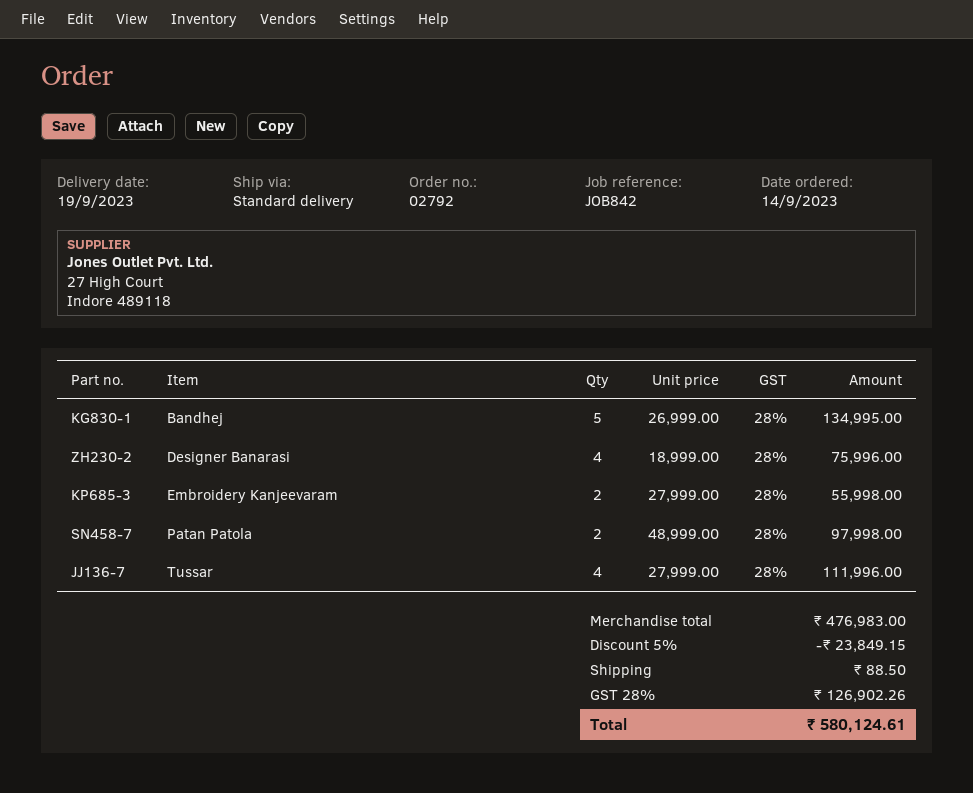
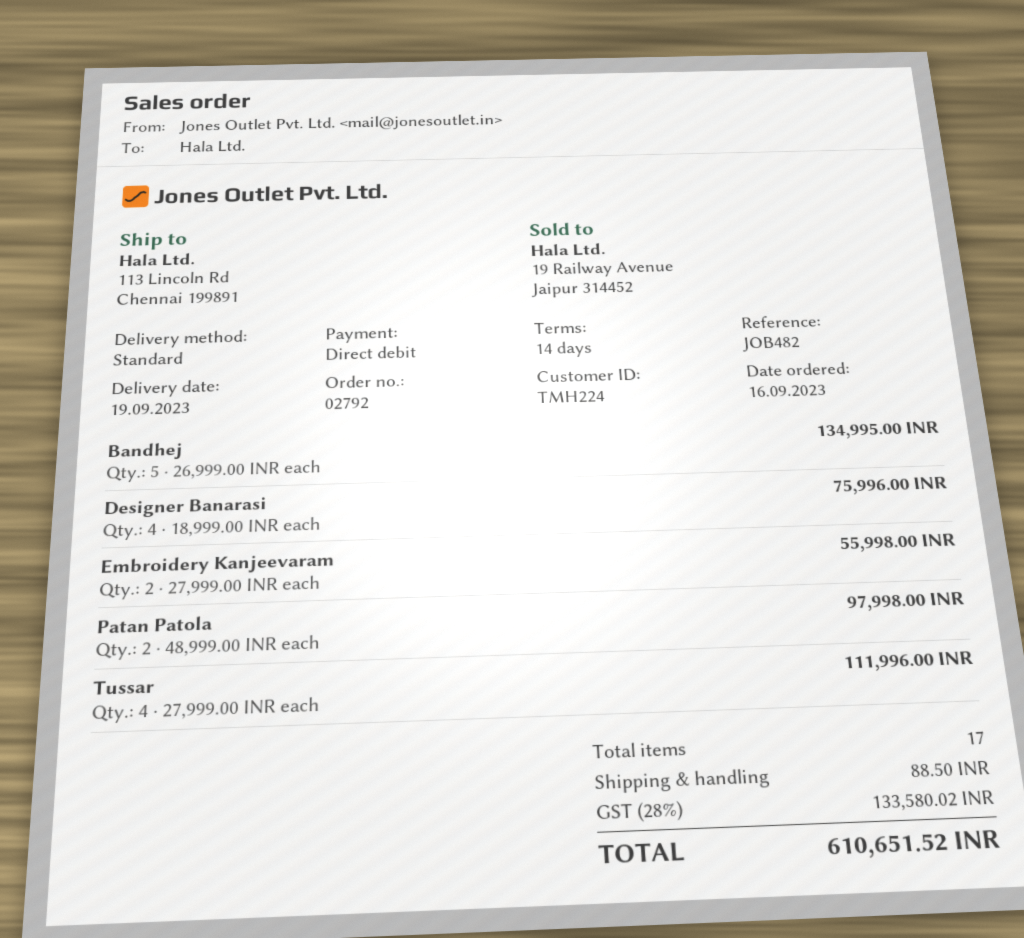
order date: 2023-09-14 -> 2023-09-16
reference: JOB842 -> JOB482
discount: 5% = 23849.15 -> none
tax: 28% = 126902.26 -> 28% = 133580.02
total: 580124.61 -> 610651.52

